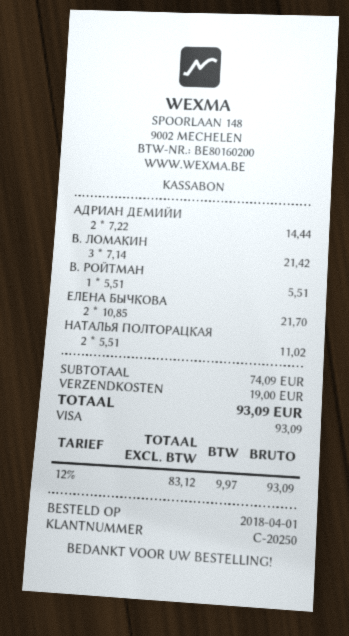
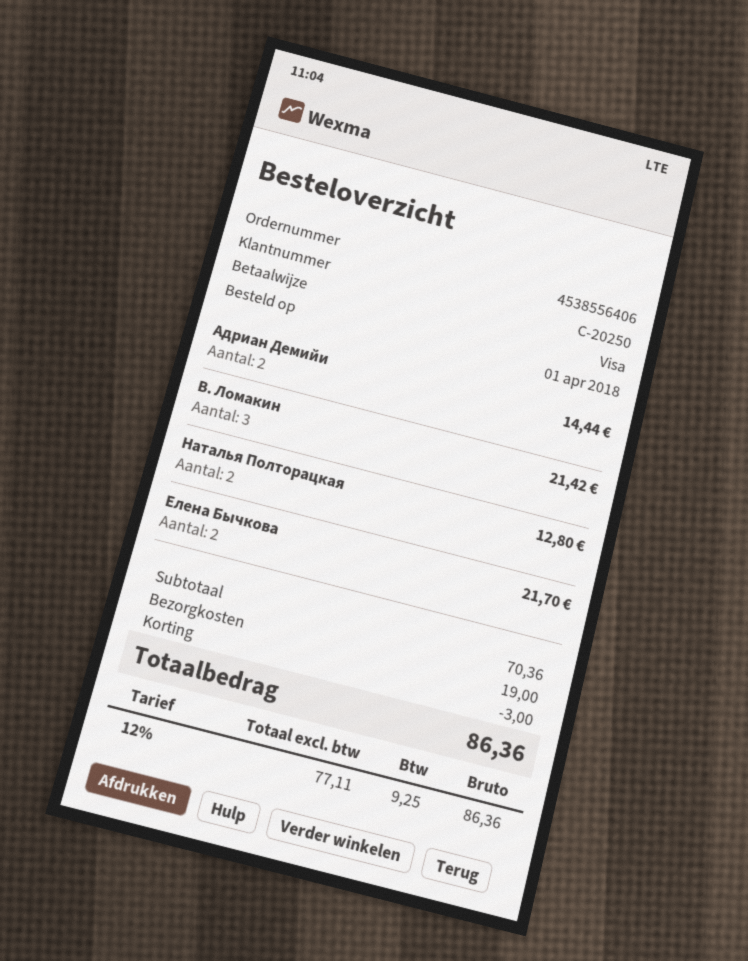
В. РОЙТМАН: 1 for 5.51 -> none
НАТАЛЬЯ ПОЛТОРАЦКАЯ: 2 for 11.02 -> 2 for 12.80
subtotal: 74.09 -> 70.36
discount: none -> 3.00
net: 83.12 -> 77.11
tax: 12% = 9.97 -> 12% = 9.25
total: 93.09 -> 86.36

